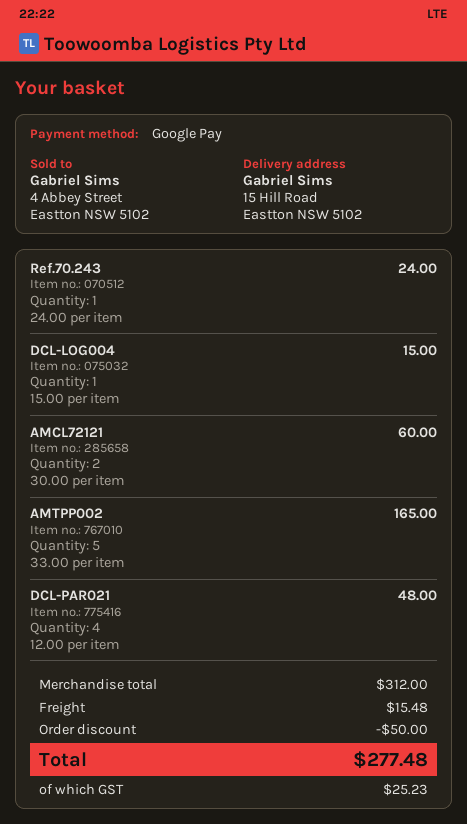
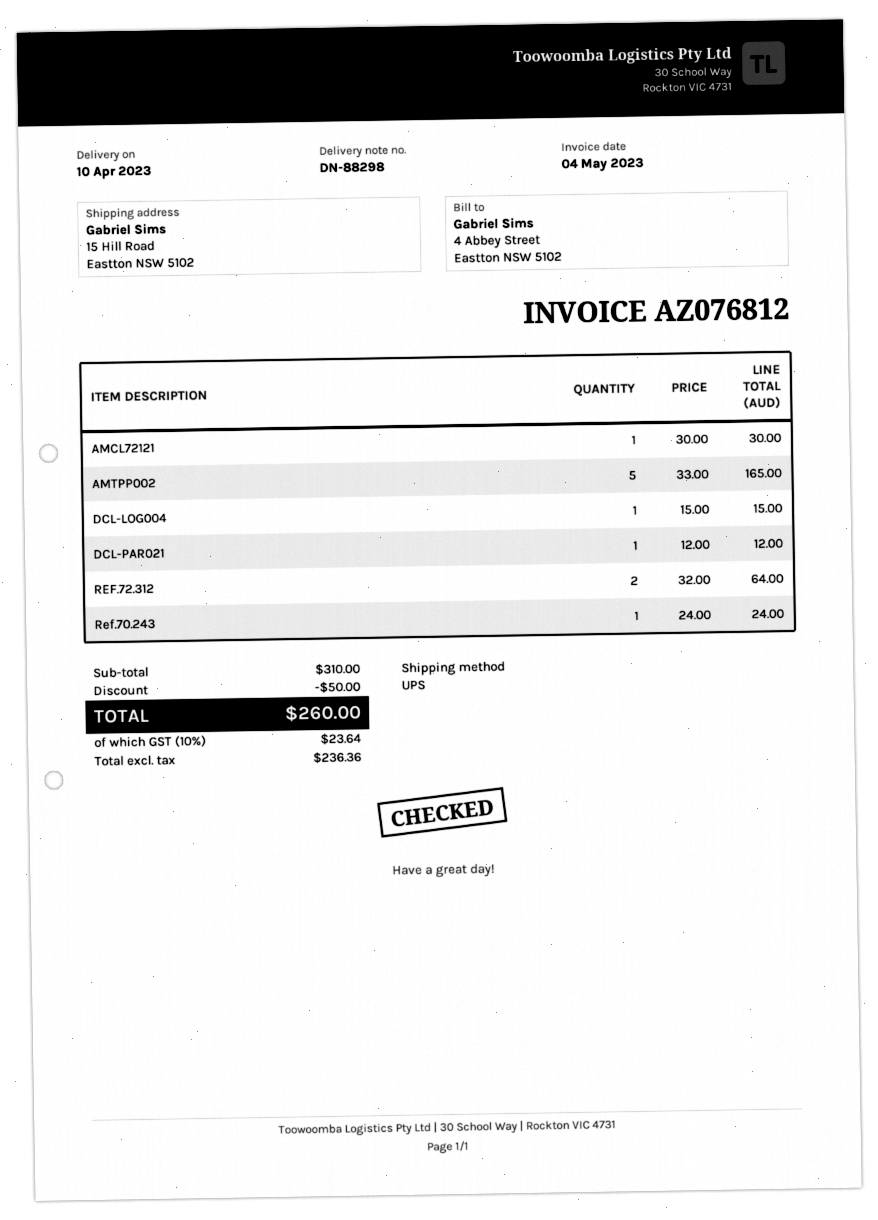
AMCL72121: 2 x 30.00 = 60.00 -> 1 x 30.00 = 30.00
DCL-PAR021: 4 x 12.00 = 48.00 -> 1 x 12.00 = 12.00
REF.72.312: none -> 2 x 32.00 = 64.00
subtotal: 312.00 -> 310.00
shipping: 15.48 -> none
tax: 25.23 -> 23.64
total: 277.48 -> 260.00

